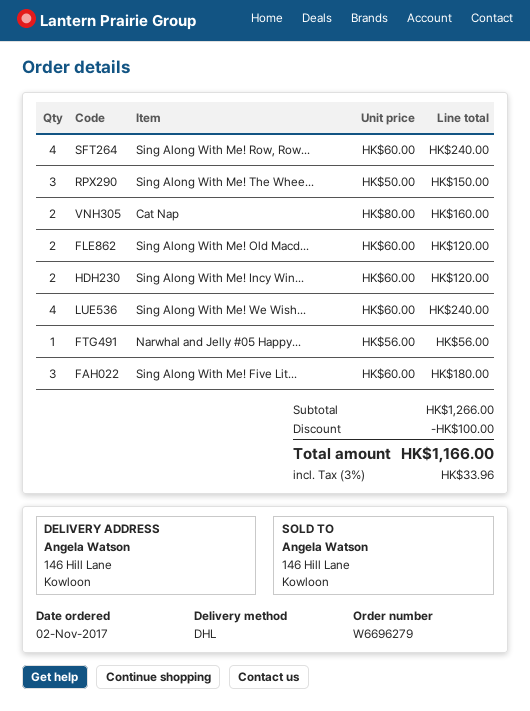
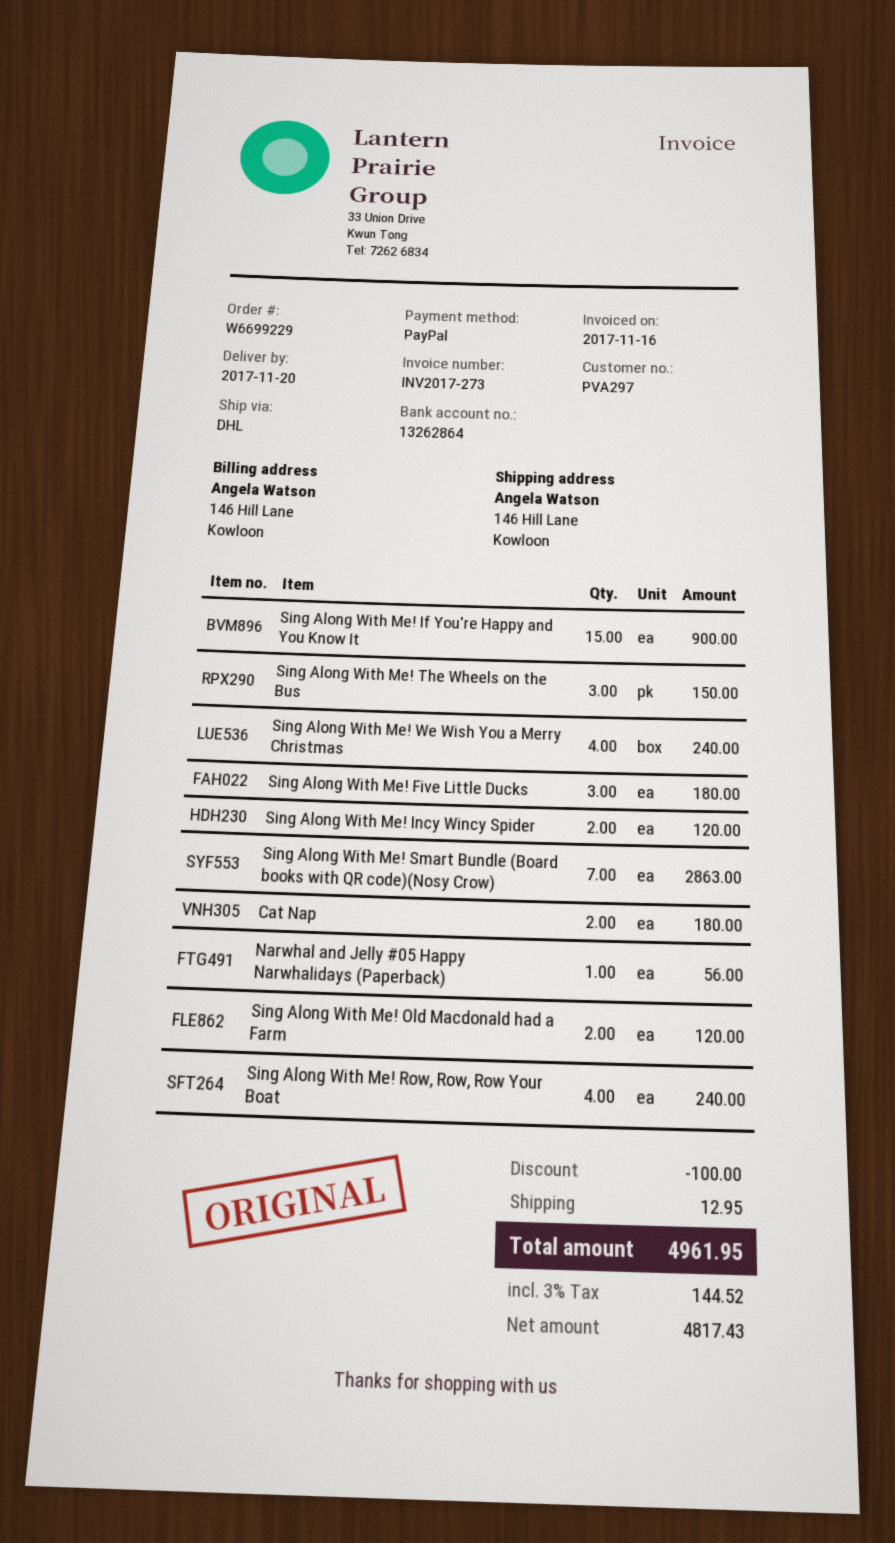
order number: W6696279 -> W6699229
Cat Nap: 2 for 160.00 -> 2 for 180.00
Sing Along With Me! If You're Happy and You Know It: none -> 15 for 900.00
Sing Along With Me! Smart Bundle (Board books with QR code)(Nosy Crow): none -> 7 for 2863.00
shipping: none -> 12.95
tax: 3% = 33.96 -> 3% = 144.52
total: 1166.00 -> 4961.95

